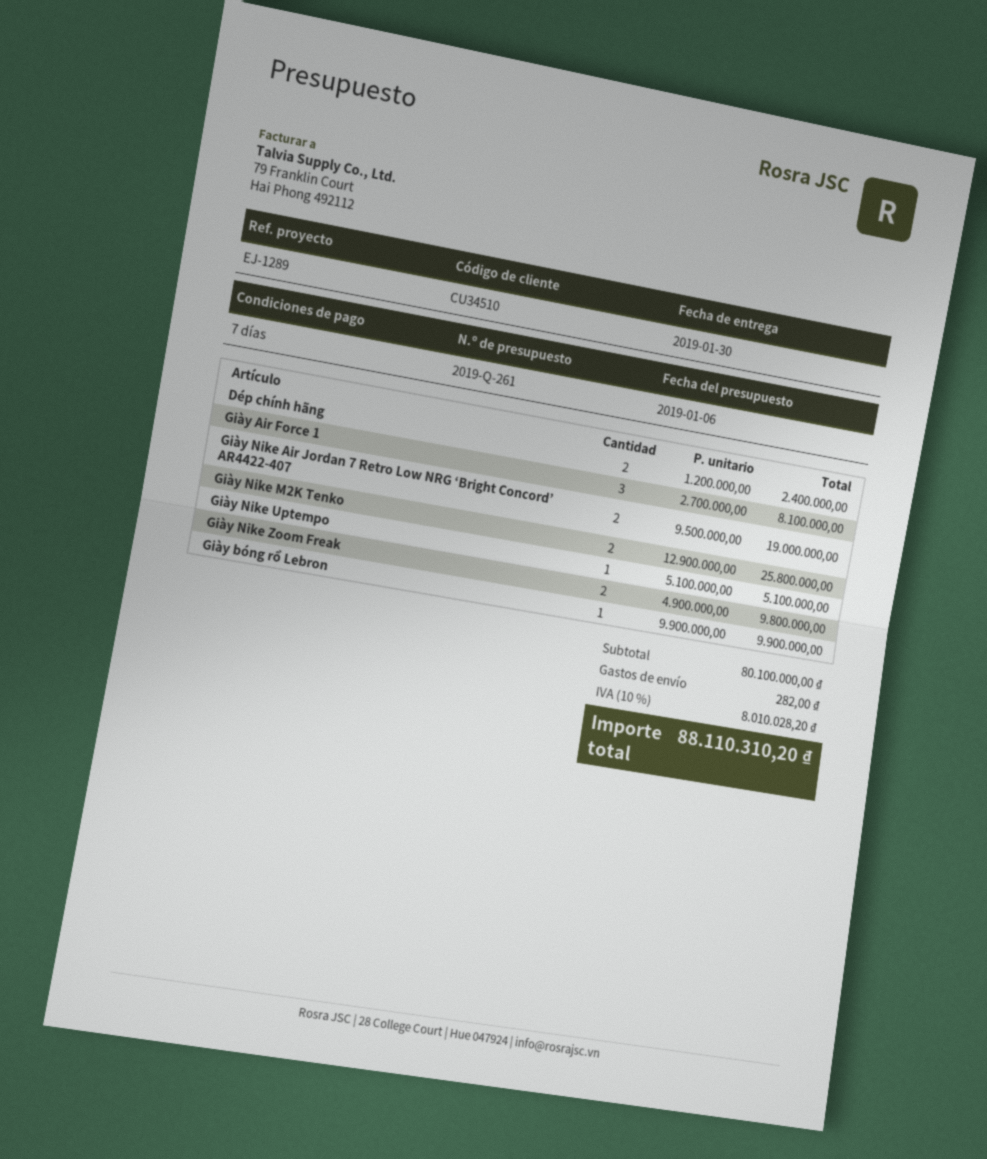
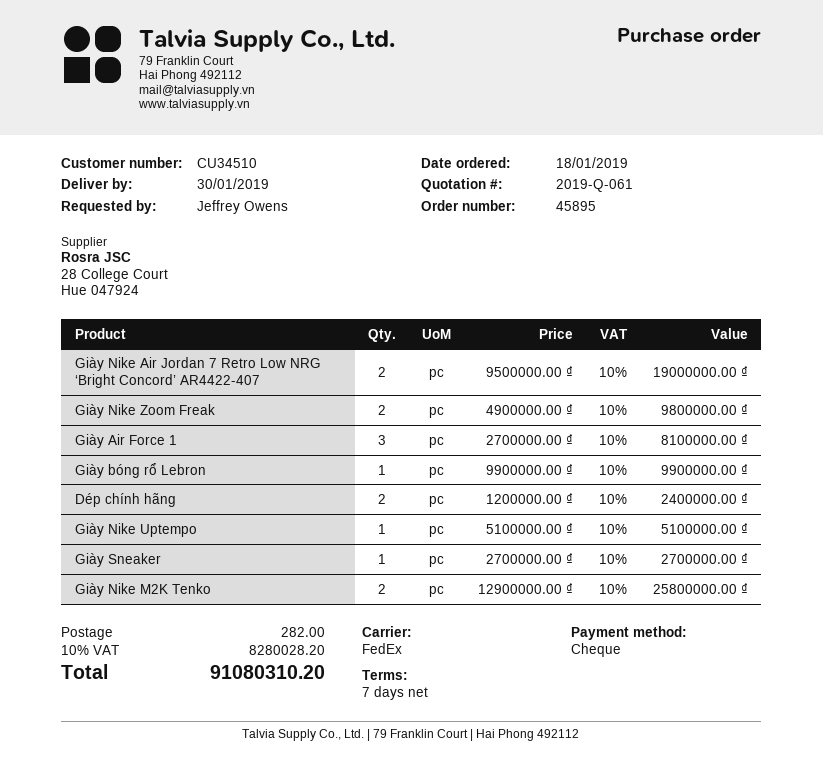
quote number: 2019-Q-261 -> 2019-Q-061
Giày Sneaker: none -> 1 x 2700000.00 = 2700000.00
tax: 10% = 8010028.20 -> 10% = 8280028.20
total: 88110310.20 -> 91080310.20

